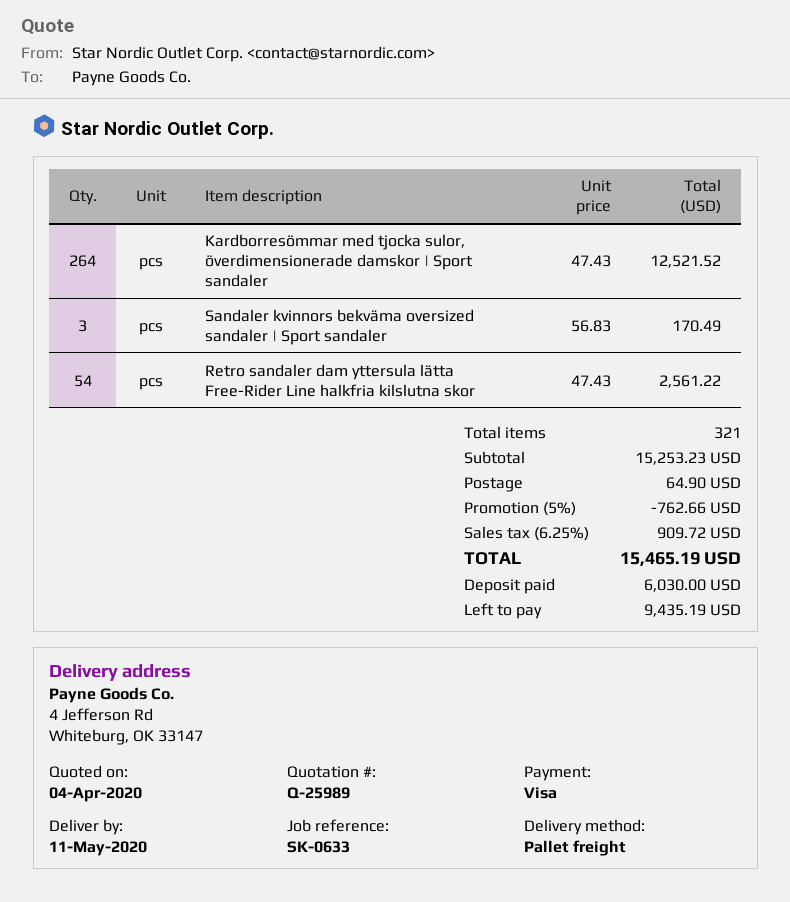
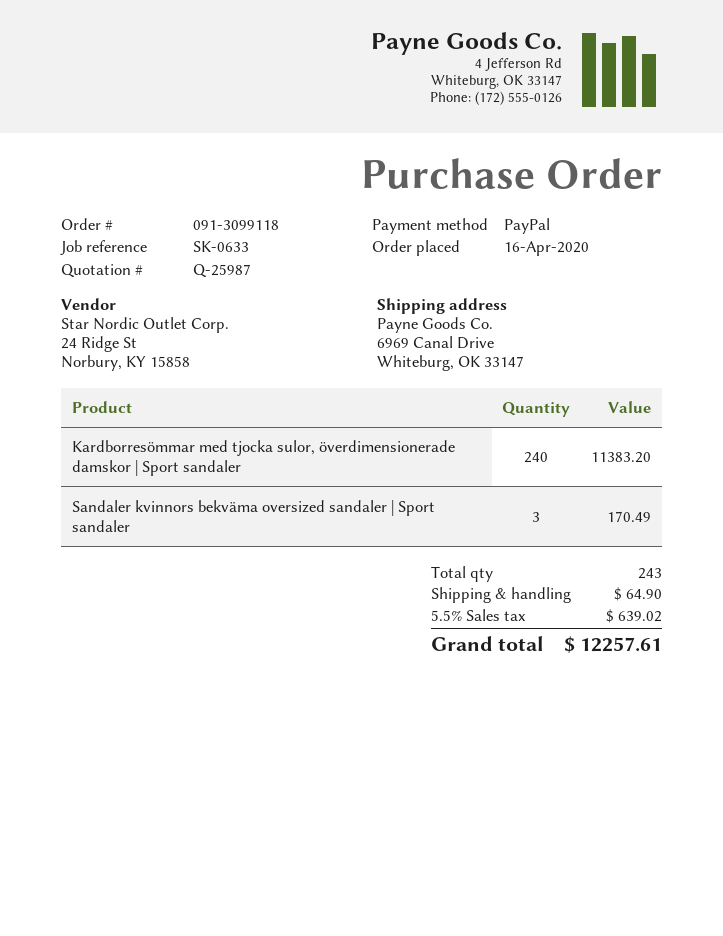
quote number: Q-25989 -> Q-25987
payment method: Visa -> PayPal
ship to: 4 Jefferson Rd, Whiteburg, OK 33147 -> 6969 Canal Drive, Whiteburg, OK 33147
Kardborresömmar med tjocka sulor, överdimensionerade damskor | Sport sandaler: 264 for 12521.52 -> 240 for 11383.20
Retro sandaler dam yttersula lätta Free-Rider Line halkfria kilslutna skor: 54 for 2561.22 -> none
total quantity: 321 -> 243
discount: 5% = 762.66 -> none
tax: 6.25% = 909.72 -> 5.5% = 639.02
total: 15465.19 -> 12257.61

